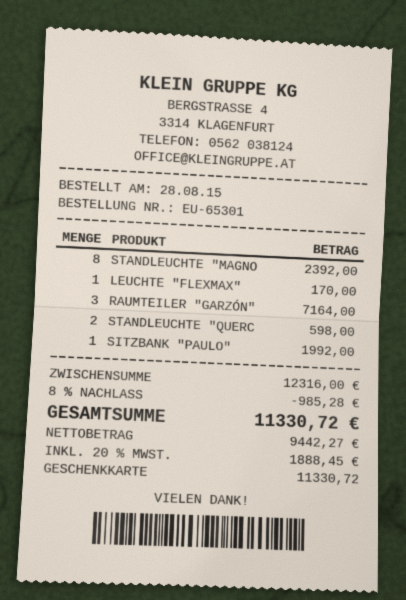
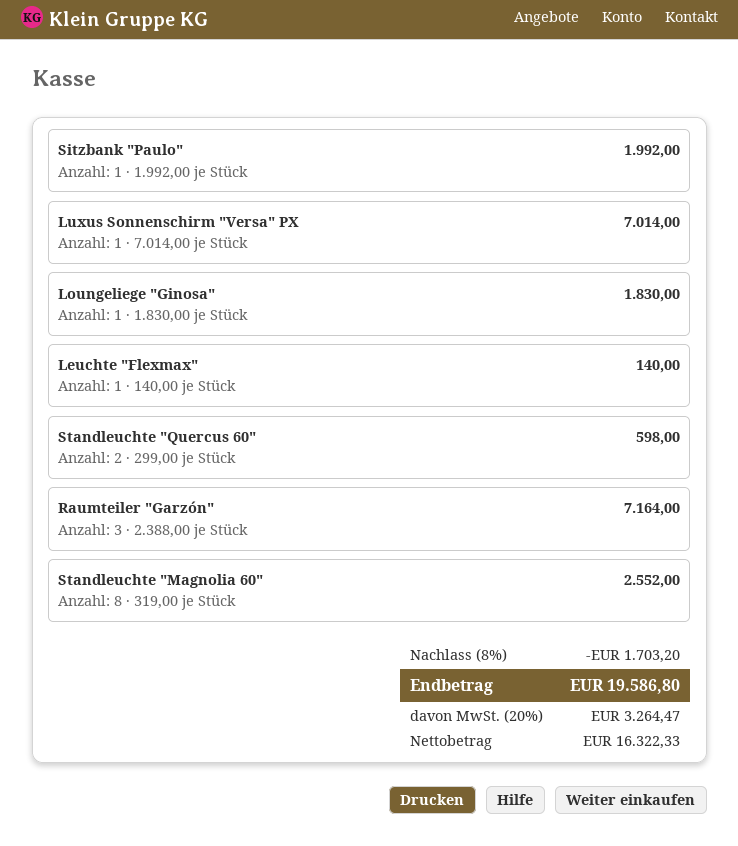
STANDLEUCHTE "MAGNO: 8 for 2392.00 -> 8 for 2552.00
LEUCHTE "FLEXMAX": 1 for 170.00 -> 1 for 140.00
Luxus Sonnenschirm "Versa" PX: none -> 1 for 7014.00
Loungeliege "Ginosa": none -> 1 for 1830.00
discount: 8% = 985.28 -> 8% = 1703.20
net: 9442.27 -> 16322.33
tax: 20% = 1888.45 -> 20% = 3264.47
total: 11330.72 -> 19586.80

